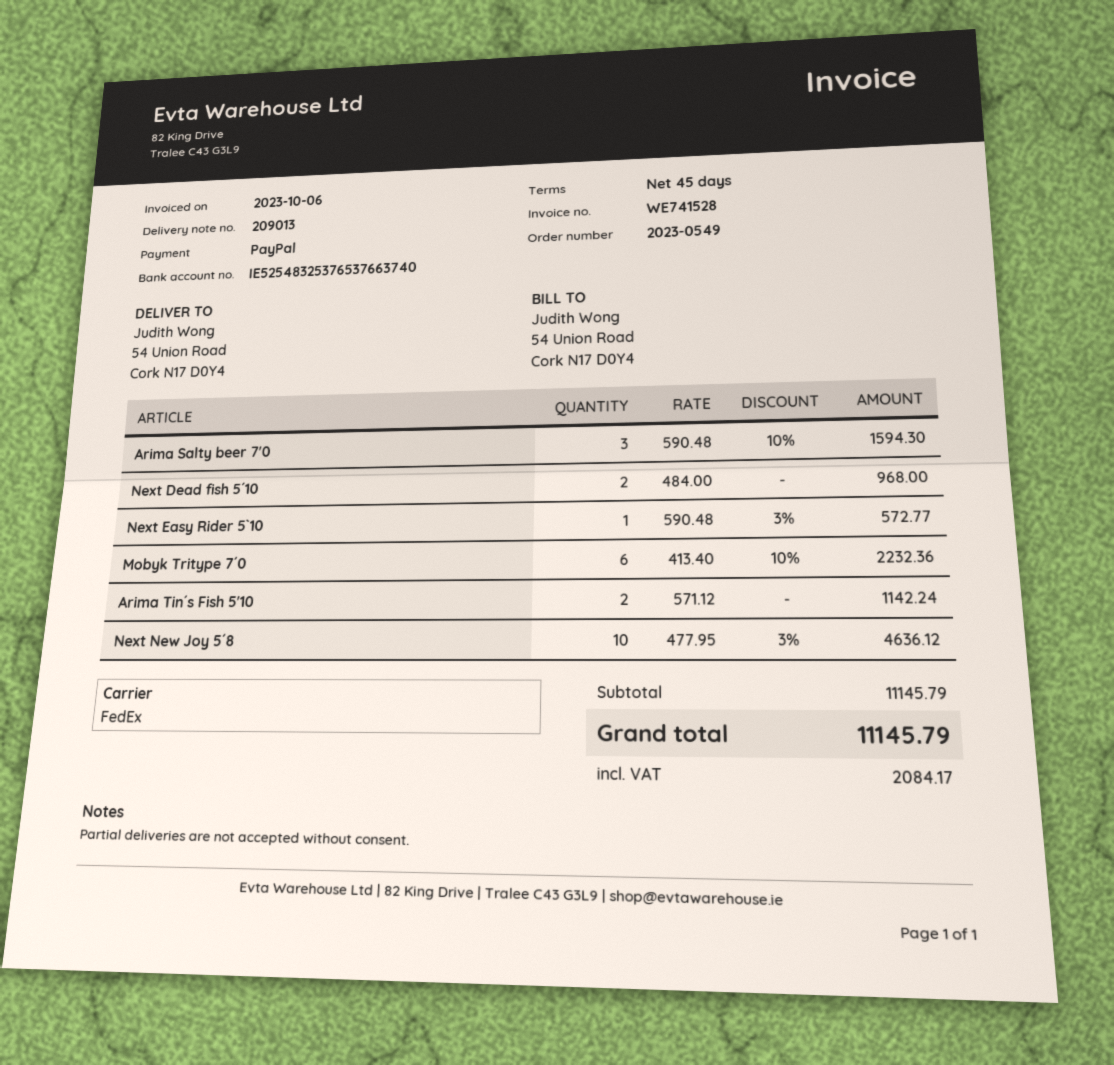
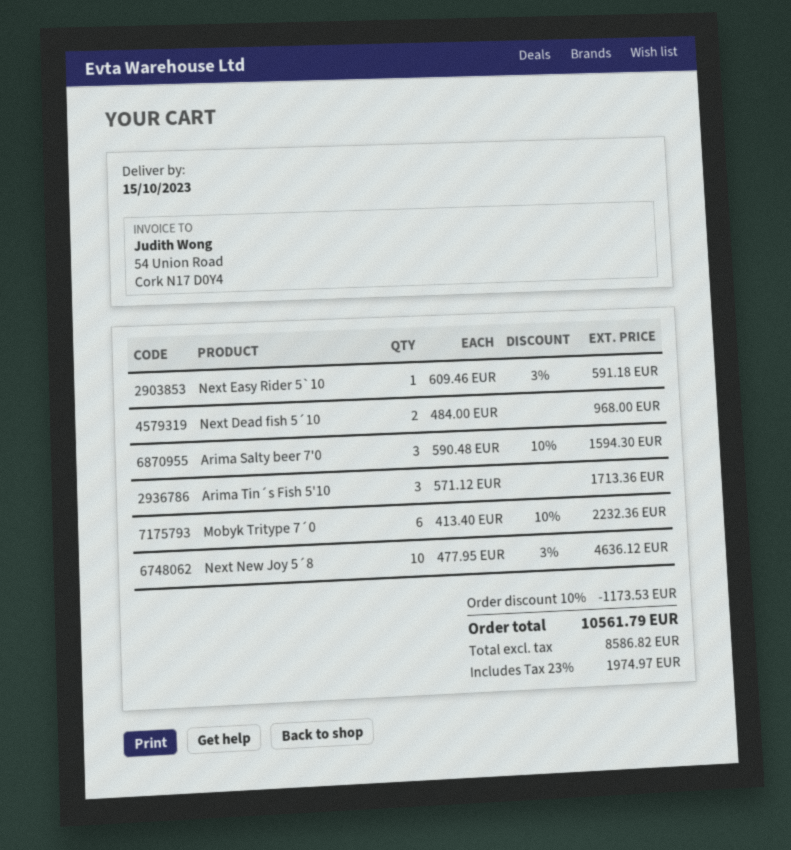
Next Easy Rider 5`10: 1 x 590.48 - 3% = 572.77 -> 1 x 609.46 - 3% = 591.18
Arima Tin´s Fish 5'10: 2 x 571.12 = 1142.24 -> 3 x 571.12 = 1713.36
discount: none -> 10% = 1173.53
tax: 2084.17 -> 1974.97
total: 11145.79 -> 10561.79

